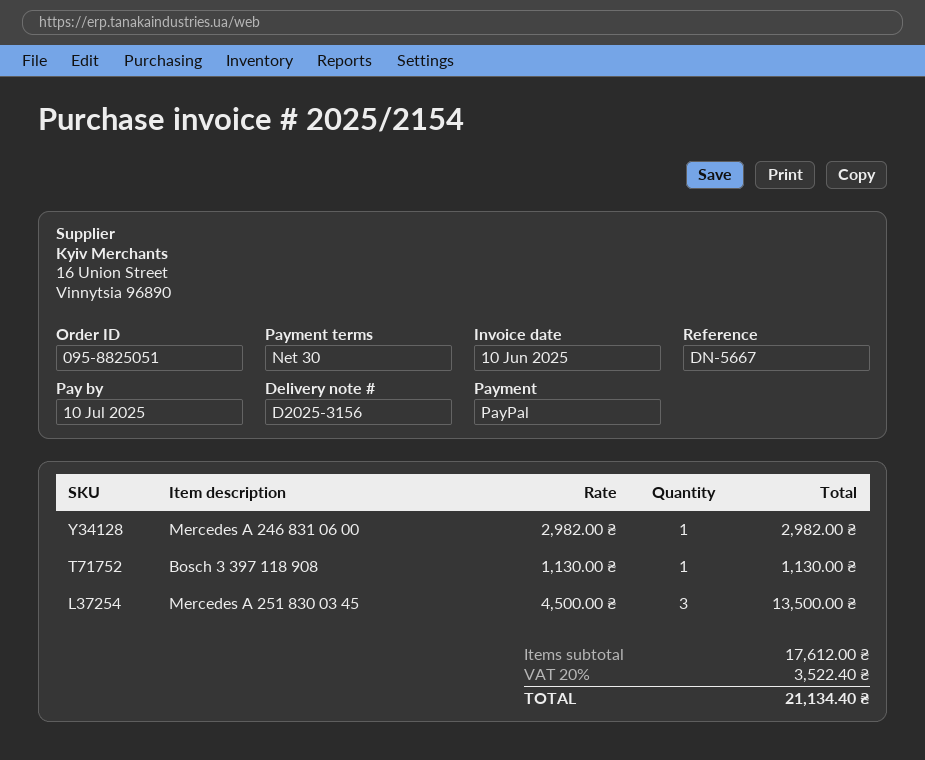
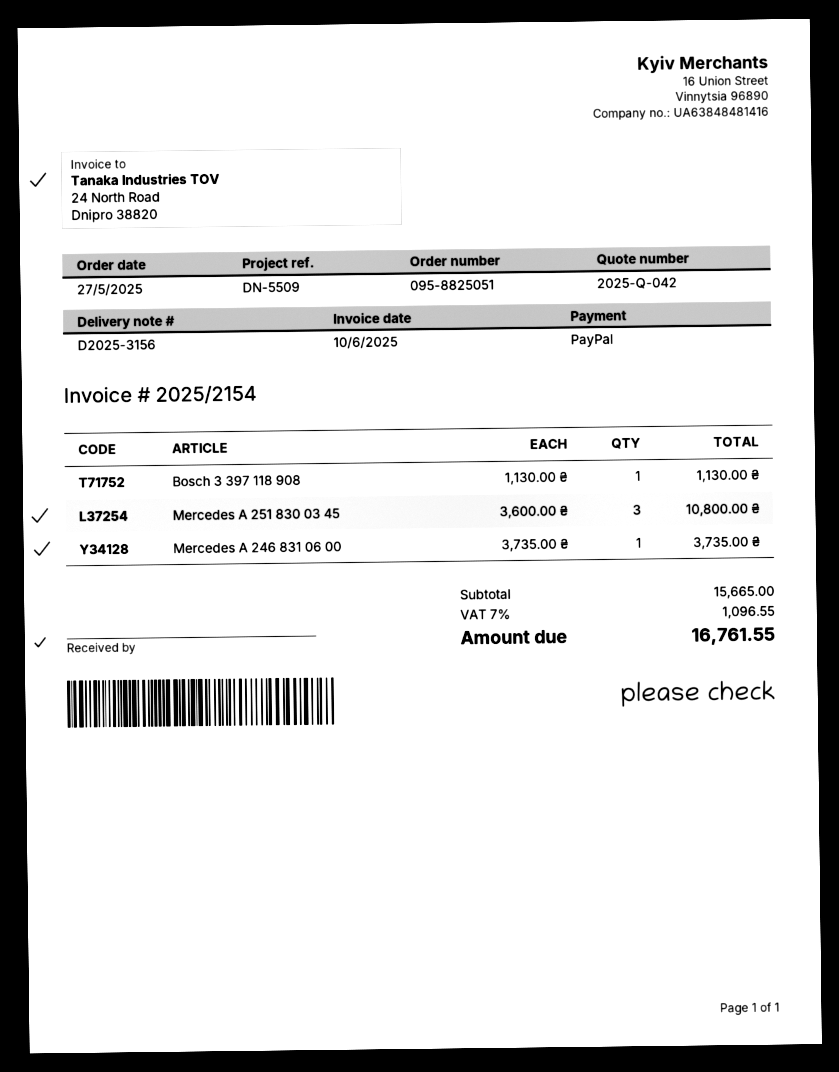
reference: DN-5667 -> DN-5509
Mercedes A 246 831 06 00: 1 x 2982.00 = 2982.00 -> 1 x 3735.00 = 3735.00
Mercedes A 251 830 03 45: 3 x 4500.00 = 13500.00 -> 3 x 3600.00 = 10800.00
subtotal: 17612.00 -> 15665.00
tax: 20% = 3522.40 -> 7% = 1096.55
total: 21134.40 -> 16761.55

